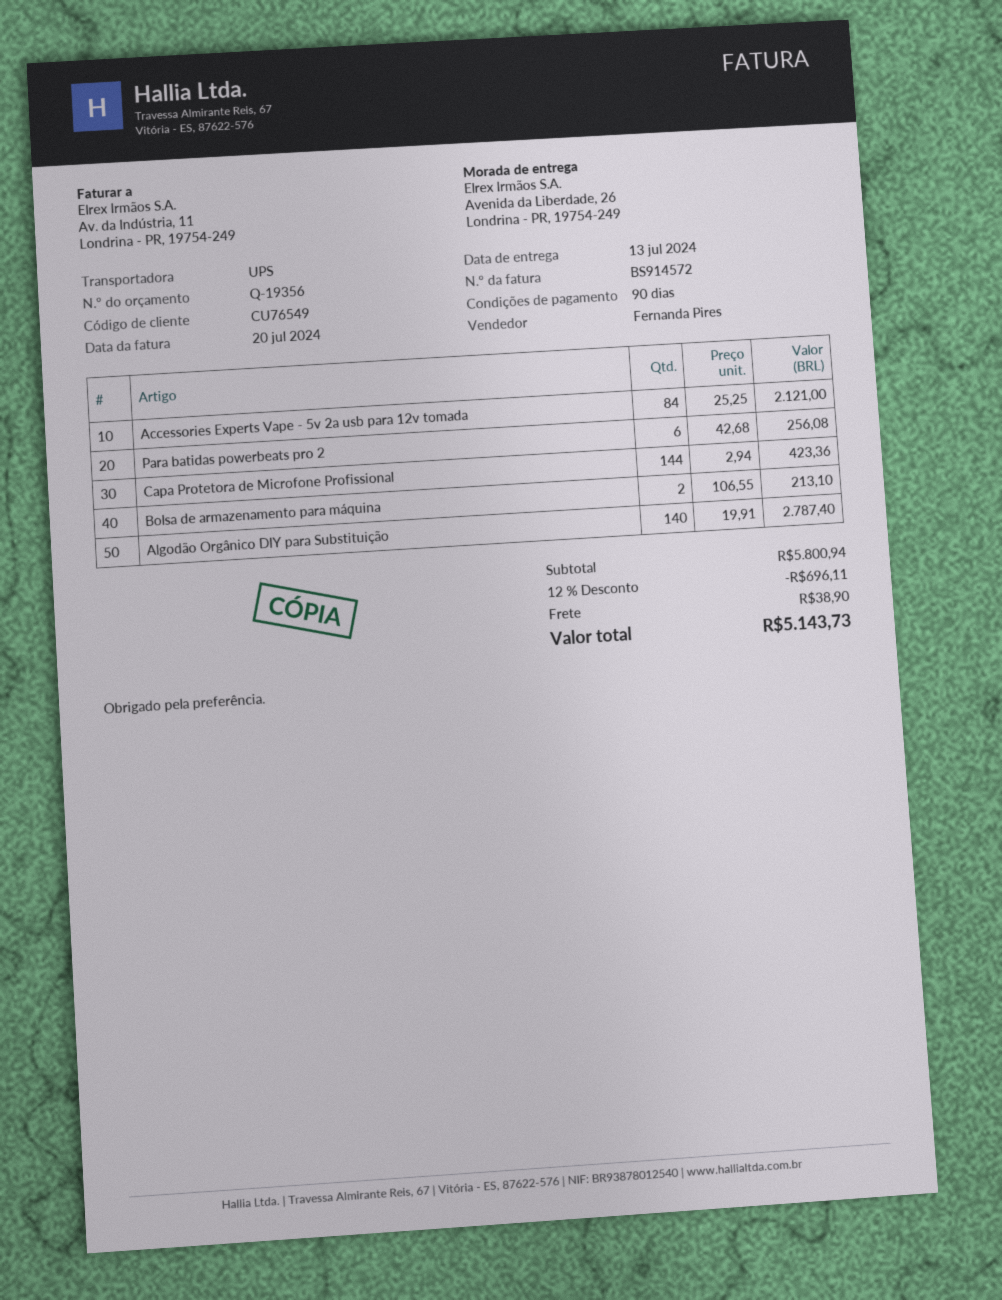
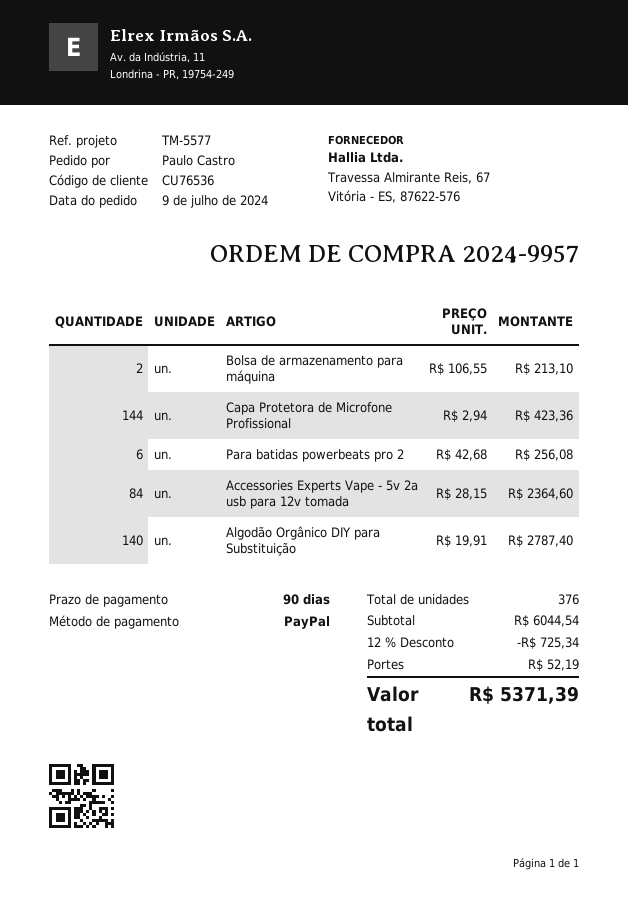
customer number: CU76549 -> CU76536
Accessories Experts Vape - 5v 2a usb para 12v tomada: 84 x 25.25 = 2121.00 -> 84 x 28.15 = 2364.60
subtotal: 5800.94 -> 6044.54
discount: 12% = 696.11 -> 12% = 725.34
shipping: 38.90 -> 52.19
total: 5143.73 -> 5371.39

